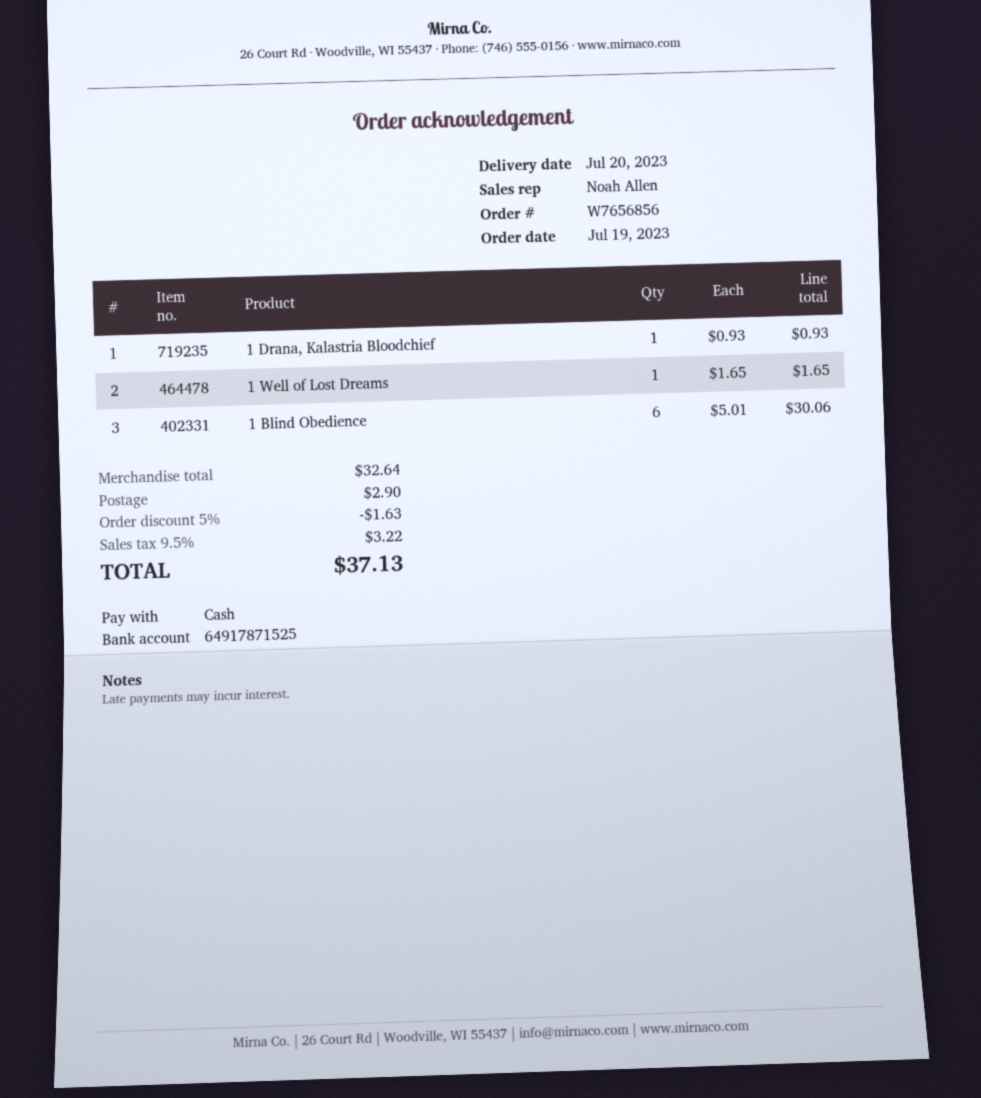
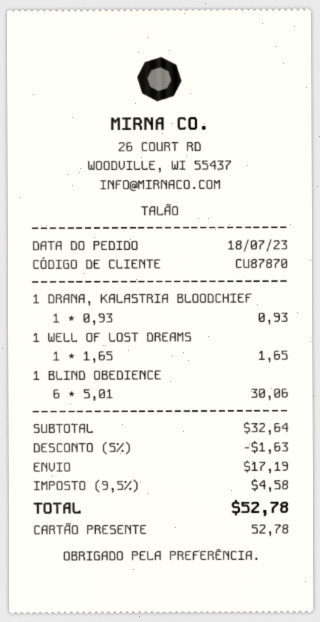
order date: 2023-07-19 -> 2023-07-18
payment method: cash -> gift card
shipping: 2.90 -> 17.19
tax: 9.5% = 3.22 -> 9.5% = 4.58
total: 37.13 -> 52.78

